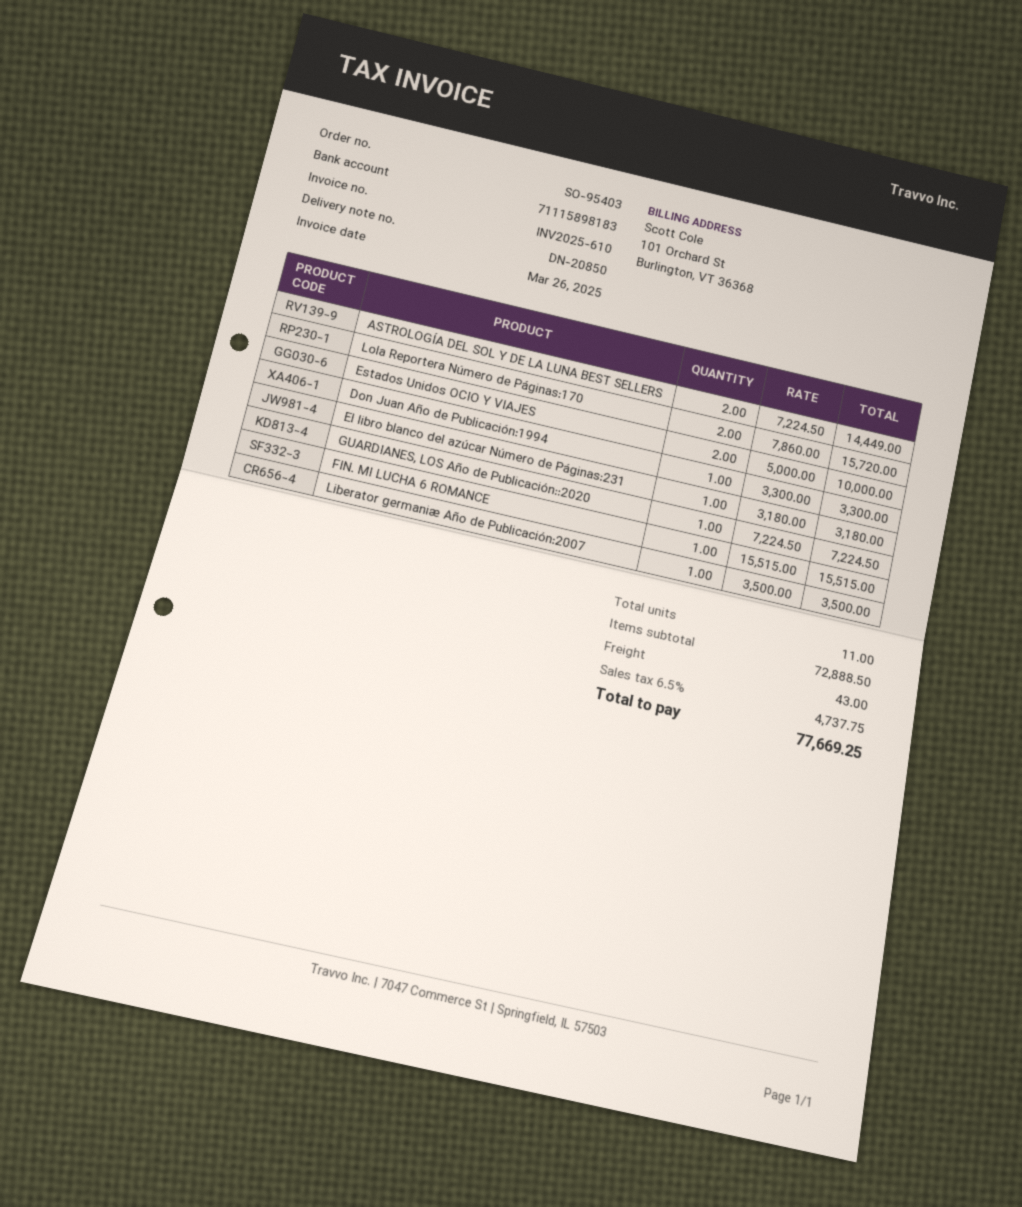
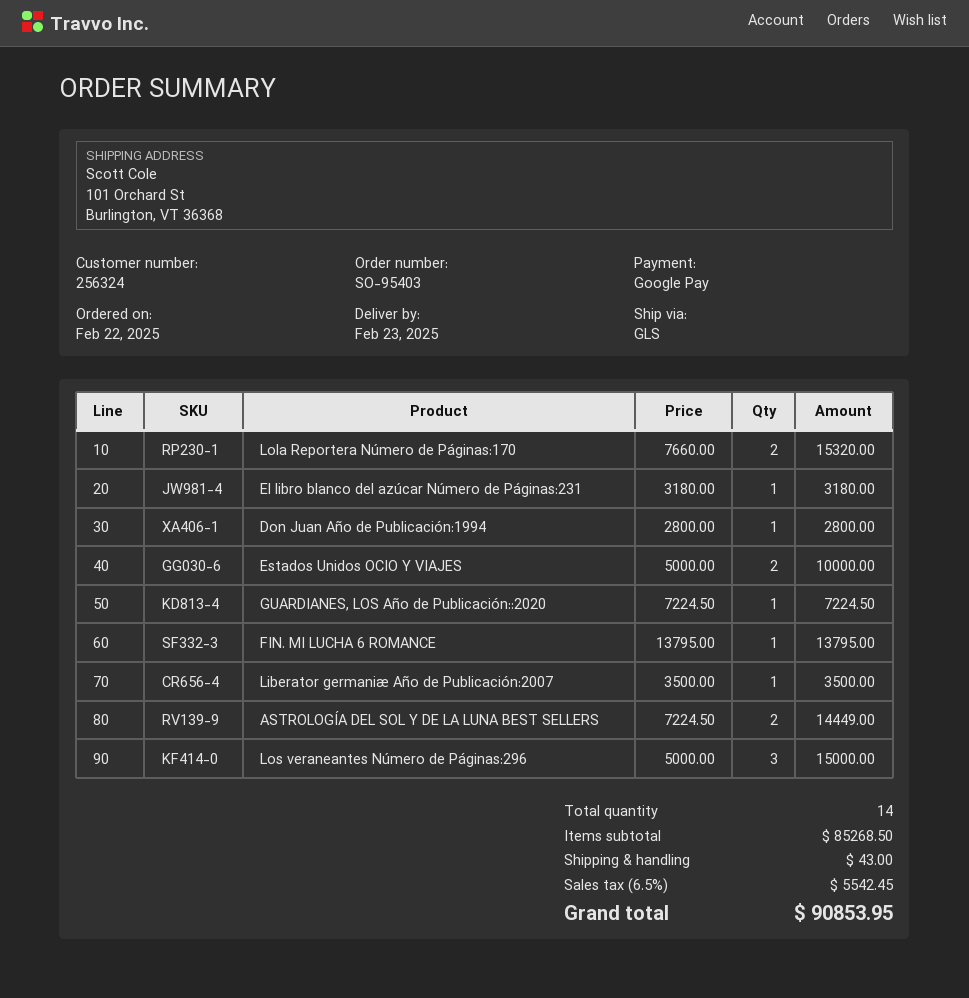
Lola Reportera Número de Páginas:170: 2 x 7860.00 = 15720.00 -> 2 x 7660.00 = 15320.00
Don Juan Año de Publicación:1994: 1 x 3300.00 = 3300.00 -> 1 x 2800.00 = 2800.00
FIN. MI LUCHA 6 ROMANCE: 1 x 15515.00 = 15515.00 -> 1 x 13795.00 = 13795.00
Los veraneantes Número de Páginas:296: none -> 3 x 5000.00 = 15000.00
total quantity: 11 -> 14
subtotal: 72888.50 -> 85268.50
tax: 6.5% = 4737.75 -> 6.5% = 5542.45
total: 77669.25 -> 90853.95

